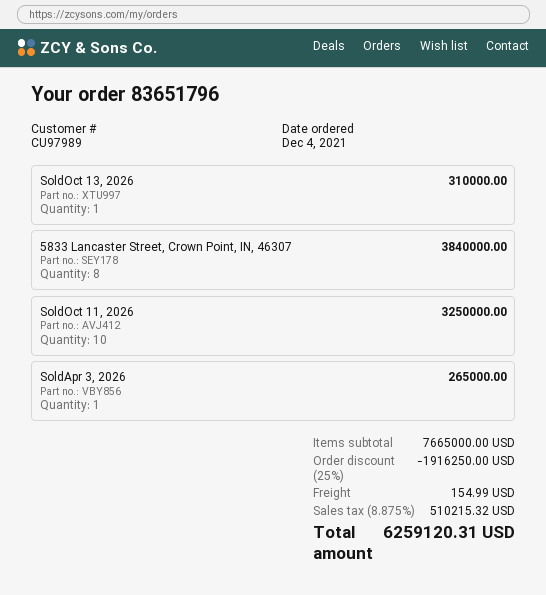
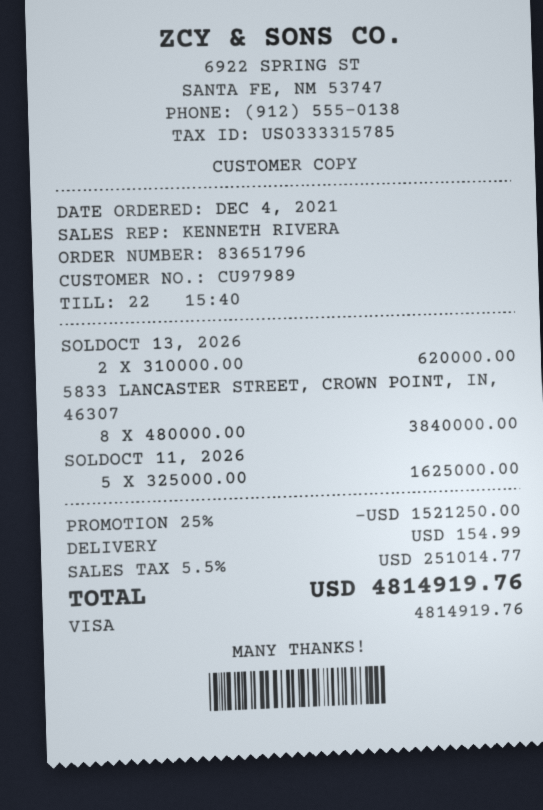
SoldOct 13, 2026: 1 for 310000.00 -> 2 for 620000.00
SoldOct 11, 2026: 10 for 3250000.00 -> 5 for 1625000.00
SoldApr 3, 2026: 1 for 265000.00 -> none
discount: 25% = 1916250.00 -> 25% = 1521250.00
tax: 8.875% = 510215.32 -> 5.5% = 251014.77
total: 6259120.31 -> 4814919.76

